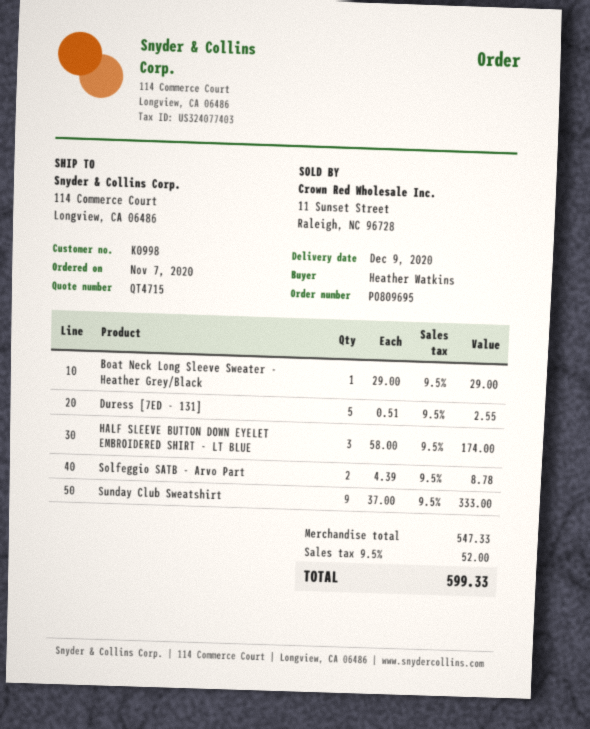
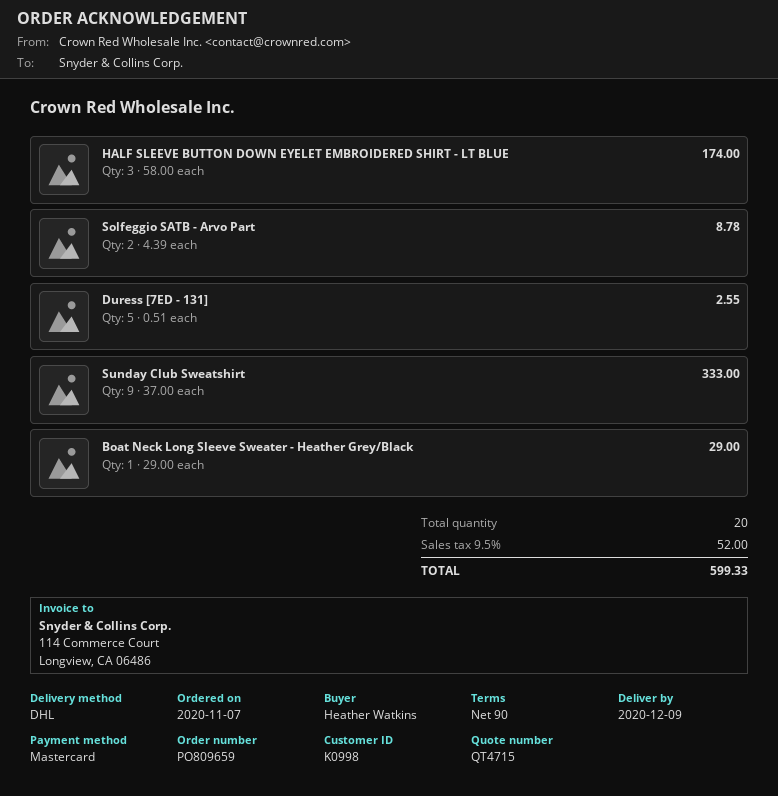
order number: PO809695 -> PO809659

